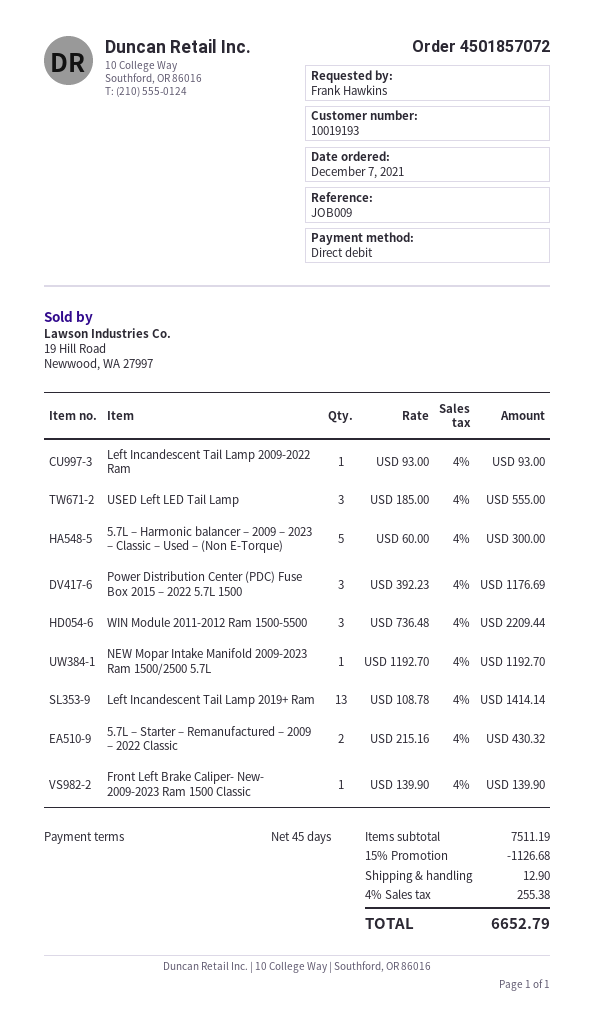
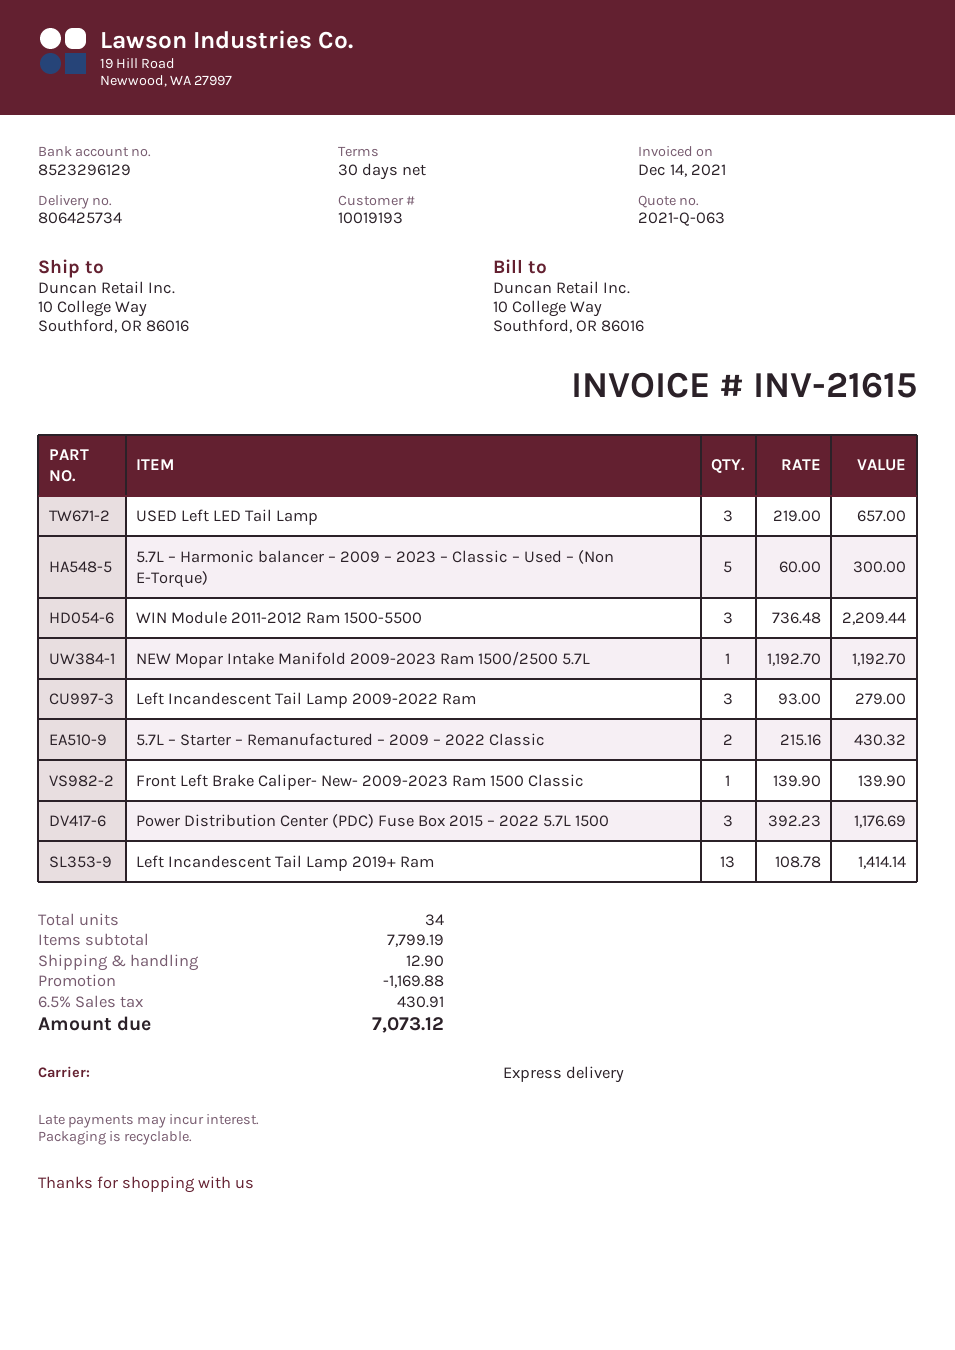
payment terms: 45 days -> 30 days
Left Incandescent Tail Lamp 2009-2022 Ram: 1 x 93.00 = 93.00 -> 3 x 93.00 = 279.00
USED Left LED Tail Lamp: 3 x 185.00 = 555.00 -> 3 x 219.00 = 657.00
subtotal: 7511.19 -> 7799.19
discount: 1126.68 -> 1169.88
tax: 4% = 255.38 -> 6.5% = 430.91
total: 6652.79 -> 7073.12

